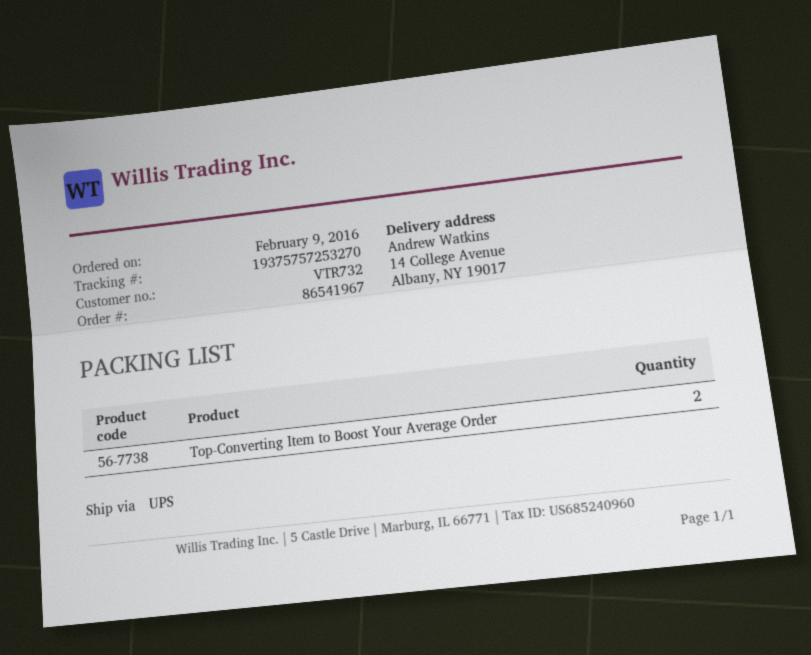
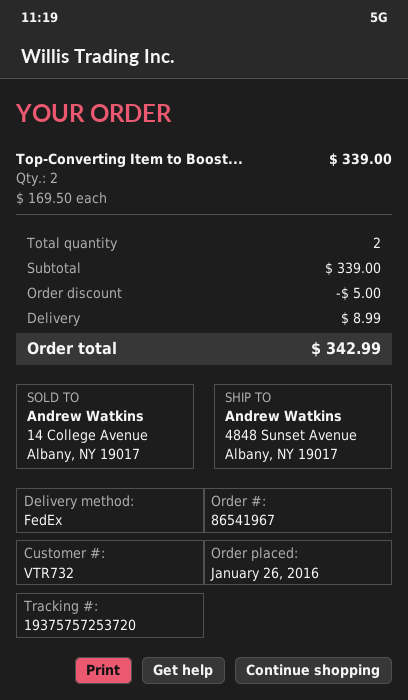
order date: 2016-02-09 -> 2016-01-26
shipping method: UPS -> FedEx
tracking number: 19375757253270 -> 19375757253720
ship to: 14 College Avenue, Albany, NY 19017 -> 4848 Sunset Avenue, Albany, NY 19017

